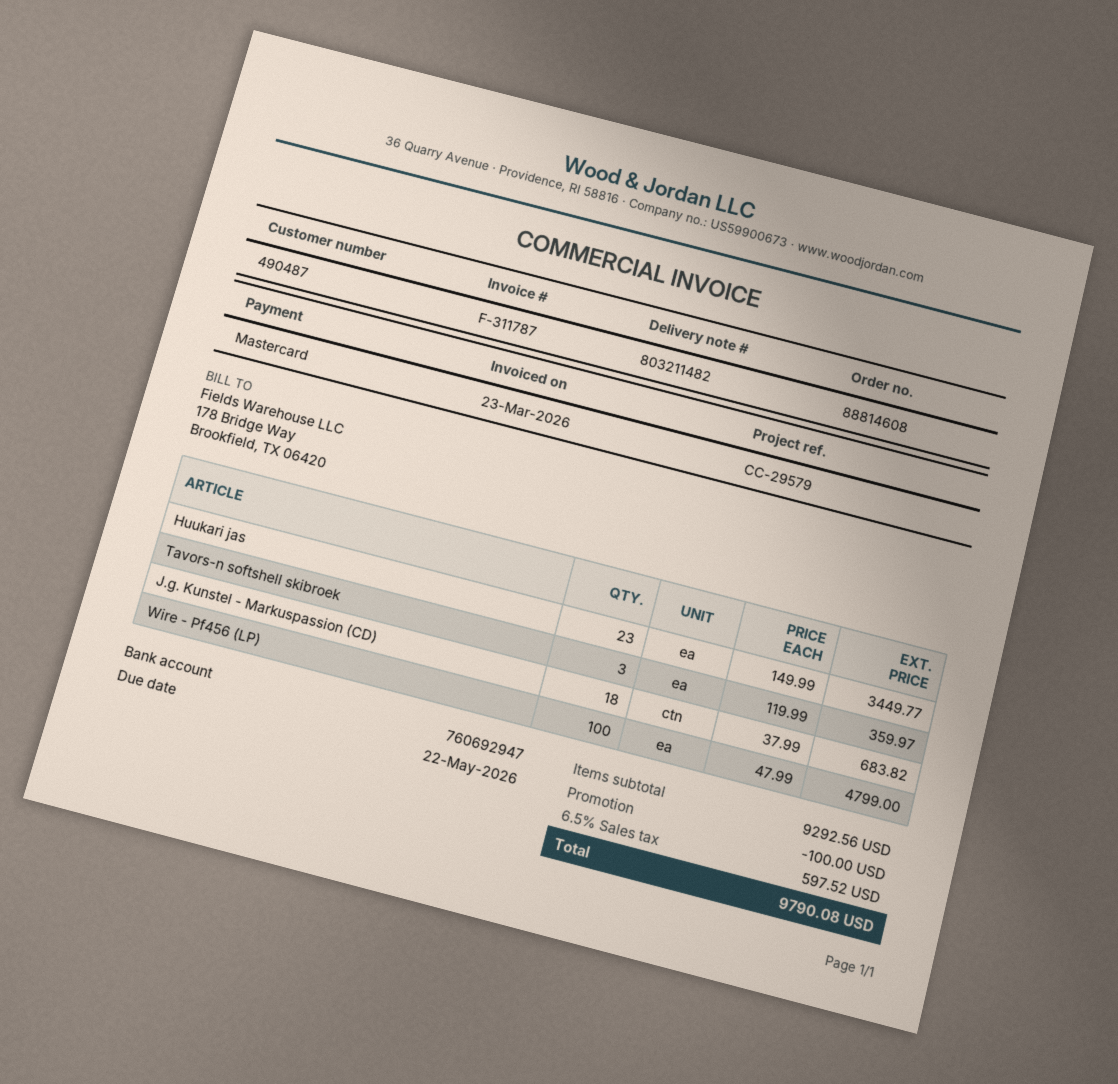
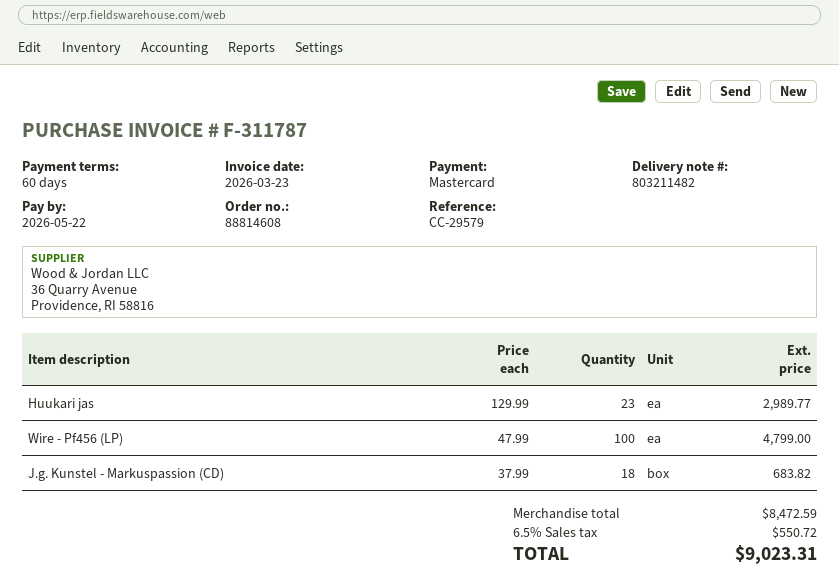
Huukari jas: 23 x 149.99 = 3449.77 -> 23 x 129.99 = 2989.77
Tavors-n softshell skibroek: 3 x 119.99 = 359.97 -> none
subtotal: 9292.56 -> 8472.59
discount: 100.00 -> none
tax: 6.5% = 597.52 -> 6.5% = 550.72
total: 9790.08 -> 9023.31

